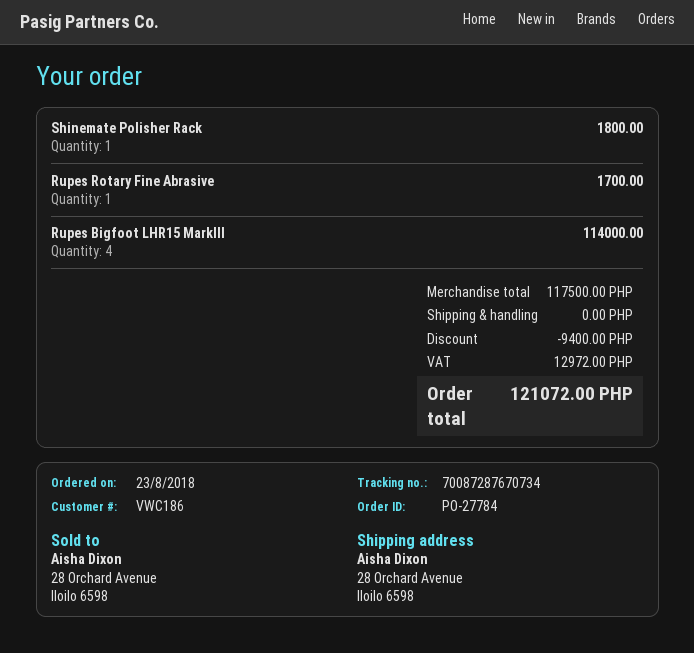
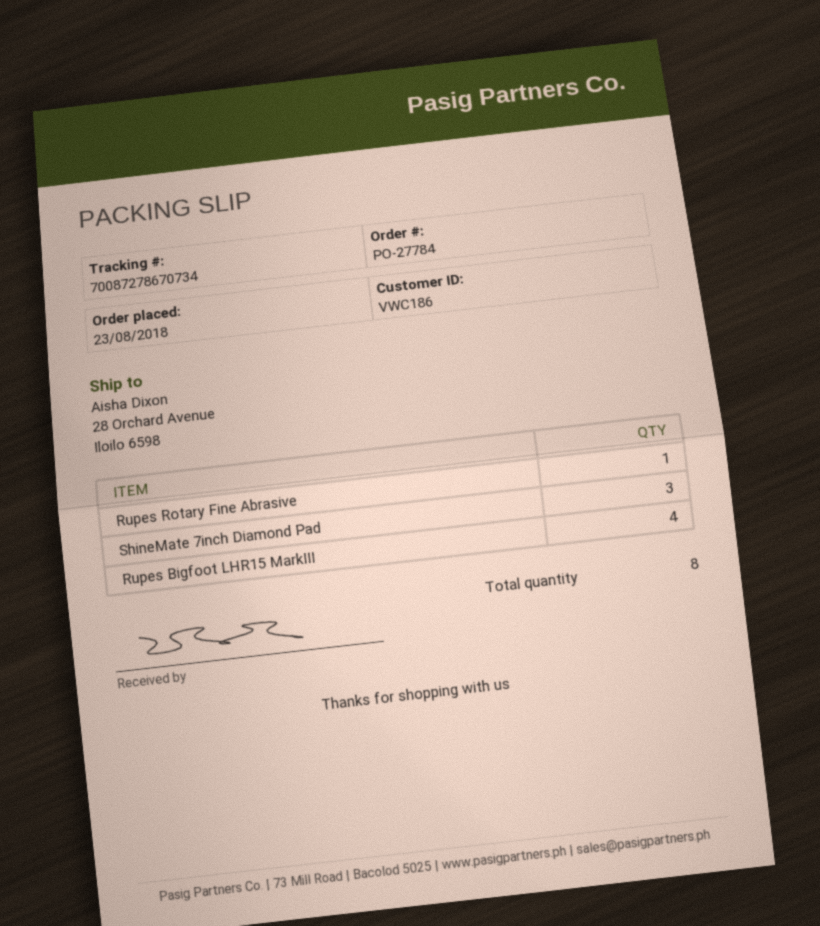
tracking number: 70087287670734 -> 70087278670734
Shinemate Polisher Rack: 1 -> none
ShineMate 7inch Diamond Pad: none -> 3

